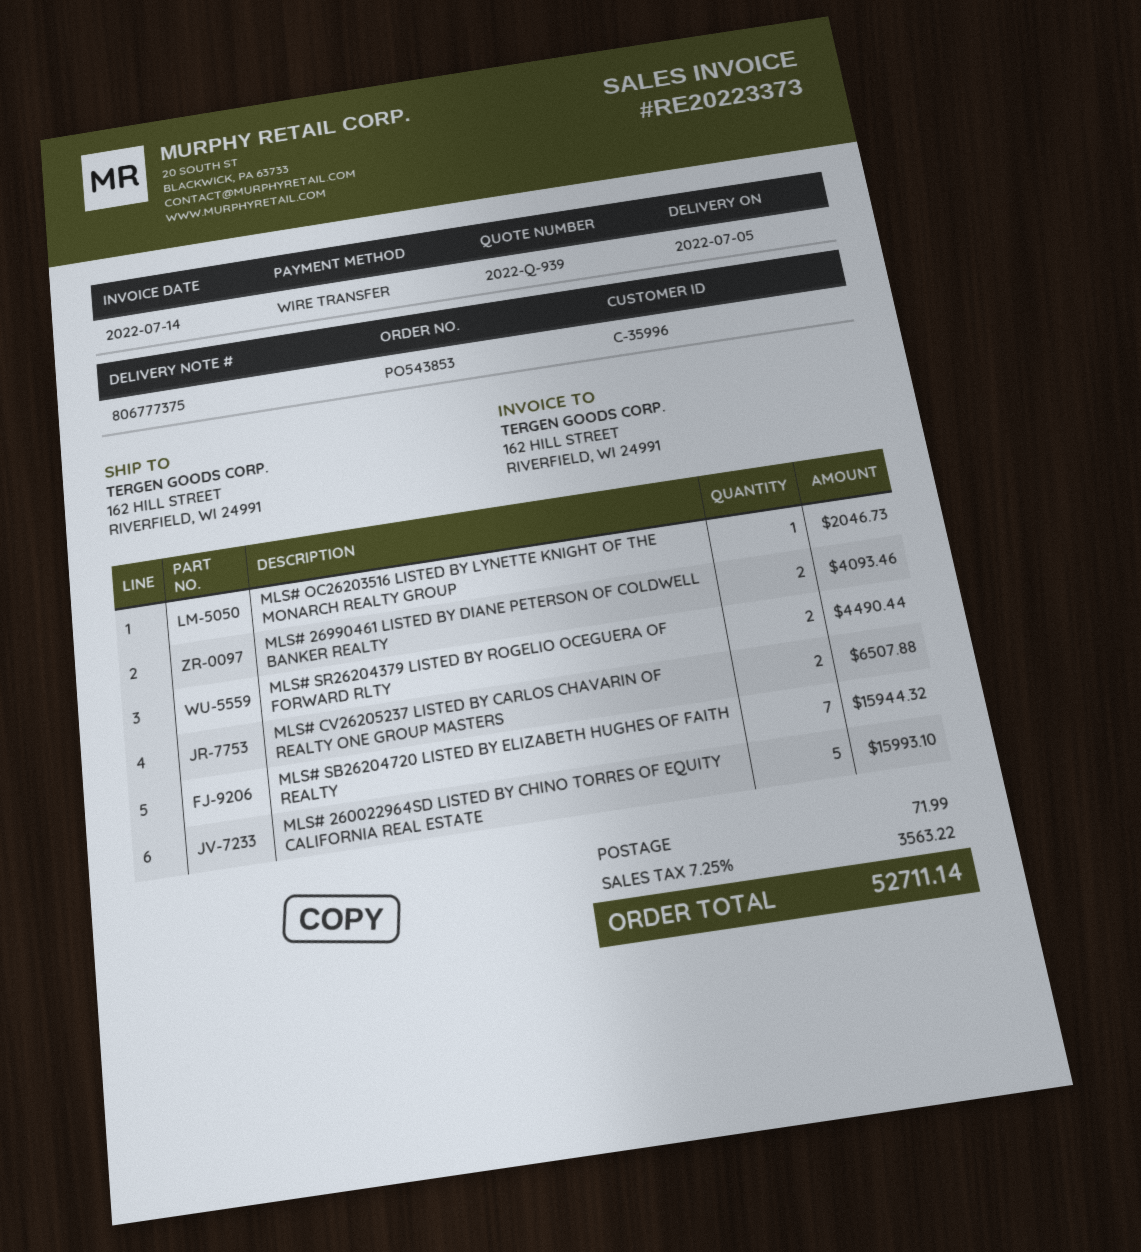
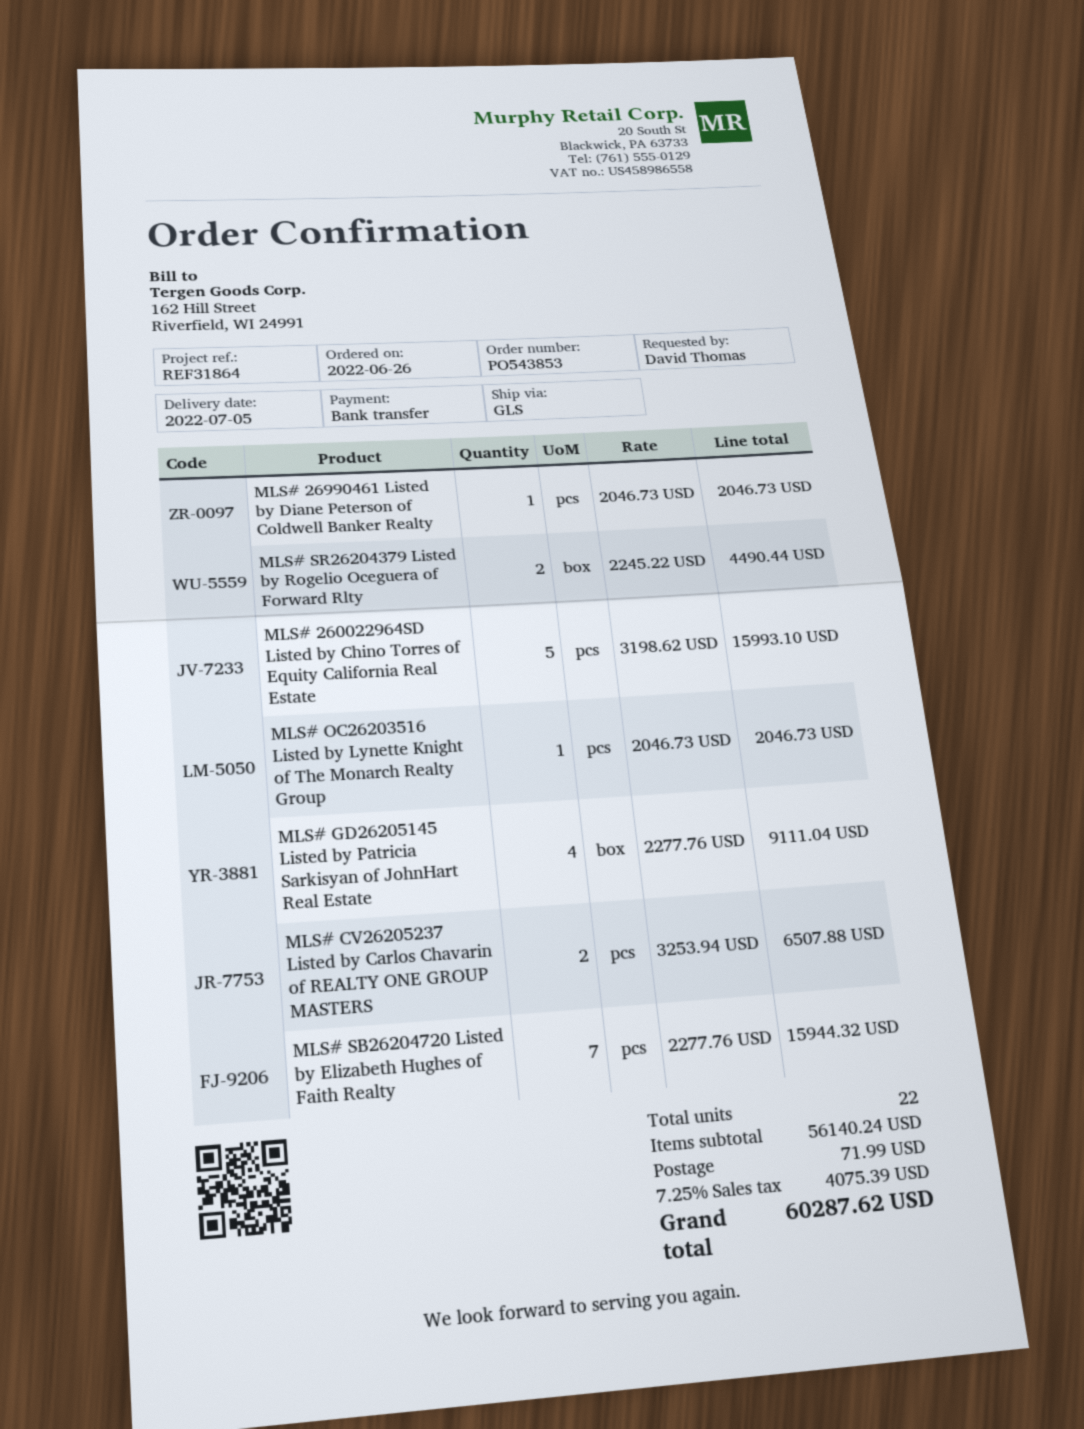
MLS# 26990461 LISTED BY DIANE PETERSON OF COLDWELL BANKER REALTY: 2 for 4093.46 -> 1 for 2046.73
MLS# GD26205145 Listed by Patricia Sarkisyan of JohnHart Real Estate: none -> 4 for 9111.04
tax: 7.25% = 3563.22 -> 7.25% = 4075.39
total: 52711.14 -> 60287.62

